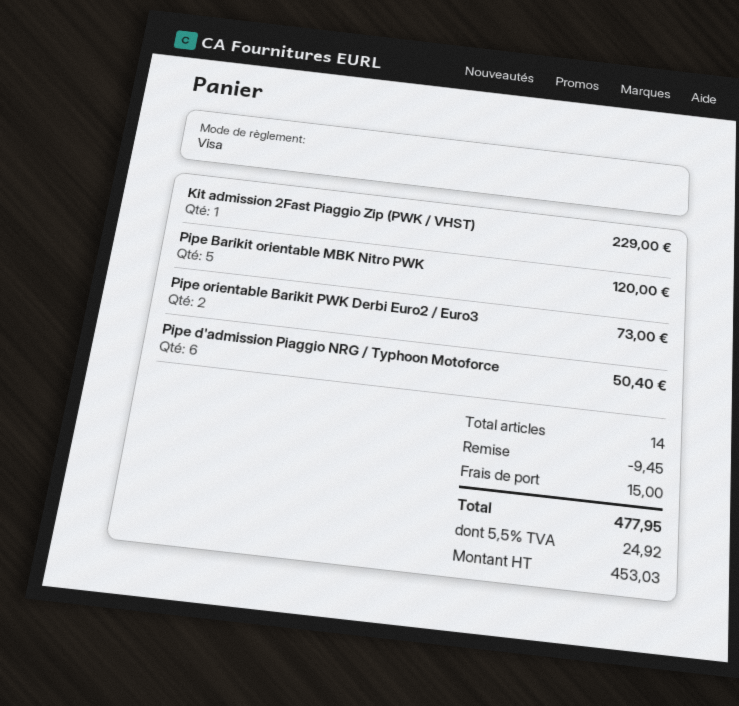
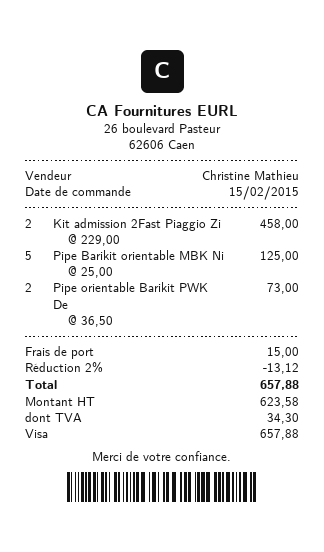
Kit admission 2Fast Piaggio Zip (PWK / VHST): 1 for 229.00 -> 2 for 458.00
Pipe Barikit orientable MBK Nitro PWK: 5 for 120.00 -> 5 for 125.00
Pipe d'admission Piaggio NRG / Typhoon Motoforce: 6 for 50.40 -> none
discount: 9.45 -> 13.12
net: 453.03 -> 623.58
tax: 24.92 -> 34.30
total: 477.95 -> 657.88

